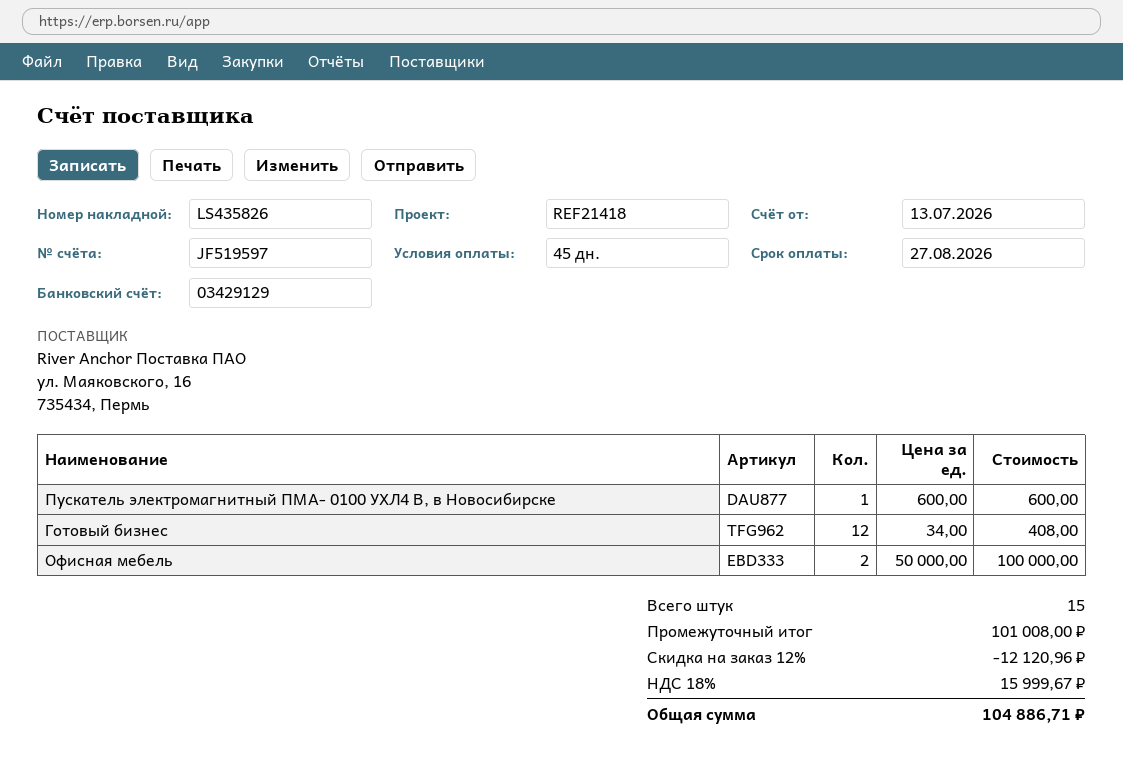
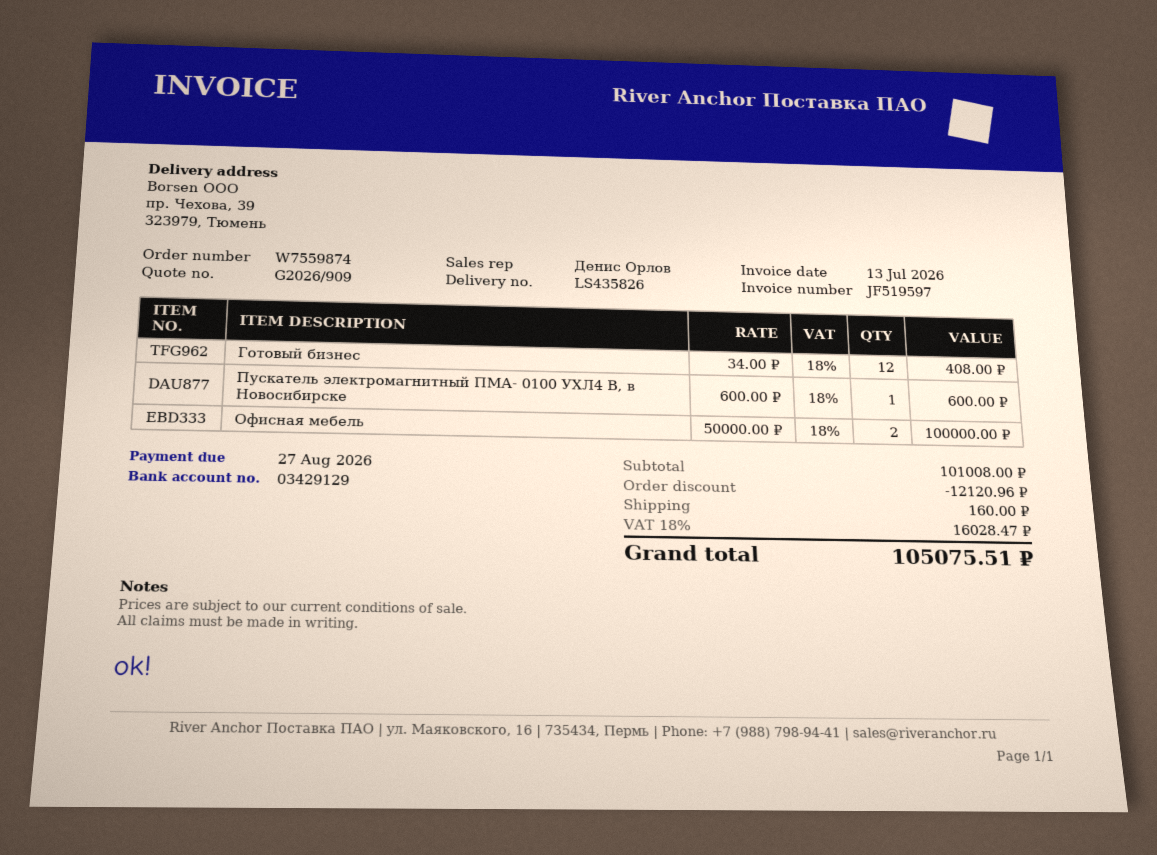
shipping: none -> 160.00
tax: 18% = 15999.67 -> 18% = 16028.47
total: 104886.71 -> 105075.51

